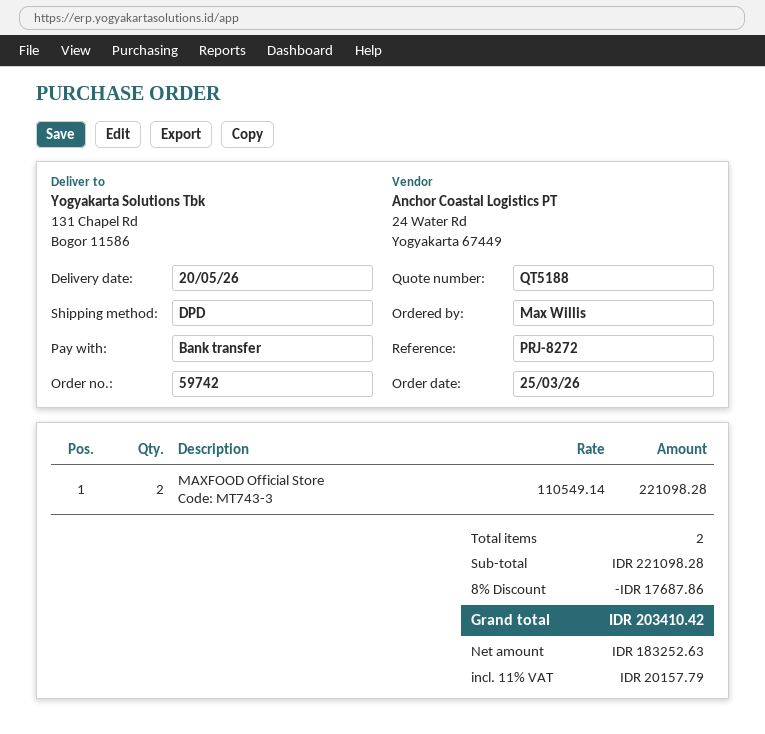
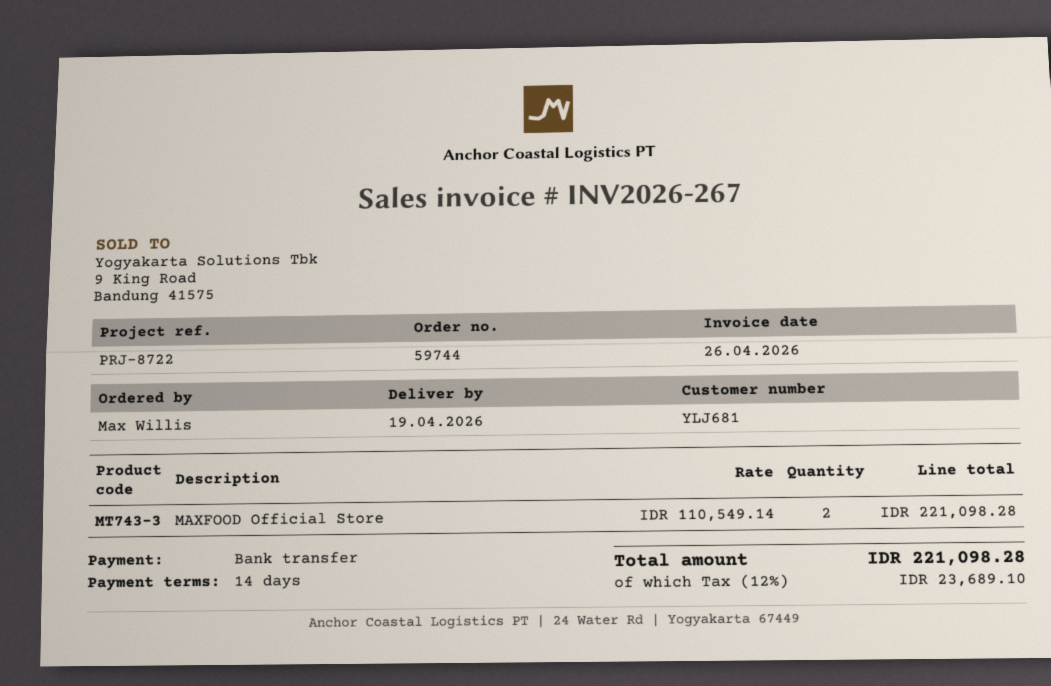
order number: 59742 -> 59744
delivery date: 2026-05-20 -> 2026-04-19
reference: PRJ-8272 -> PRJ-8722
discount: 8% = 17687.86 -> none
tax: 11% = 20157.79 -> 12% = 23689.10
total: 203410.42 -> 221098.28

